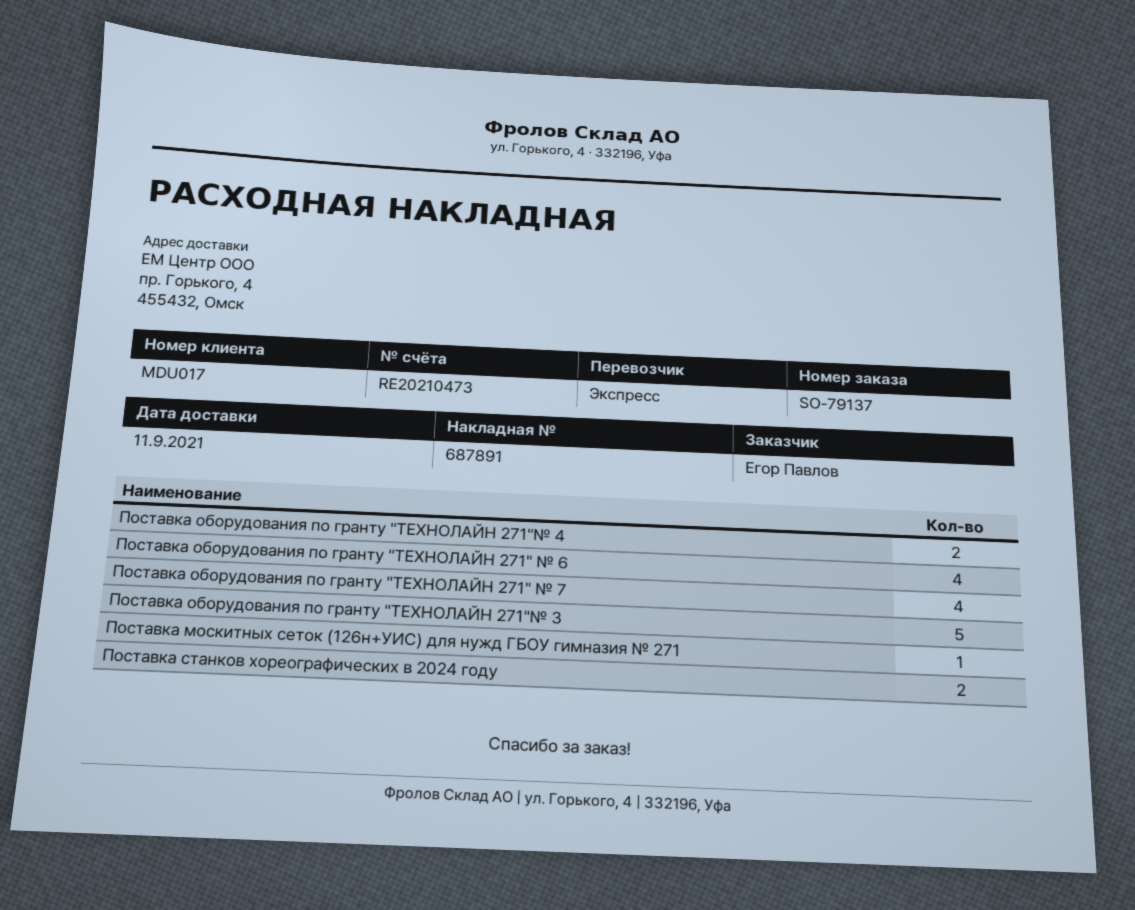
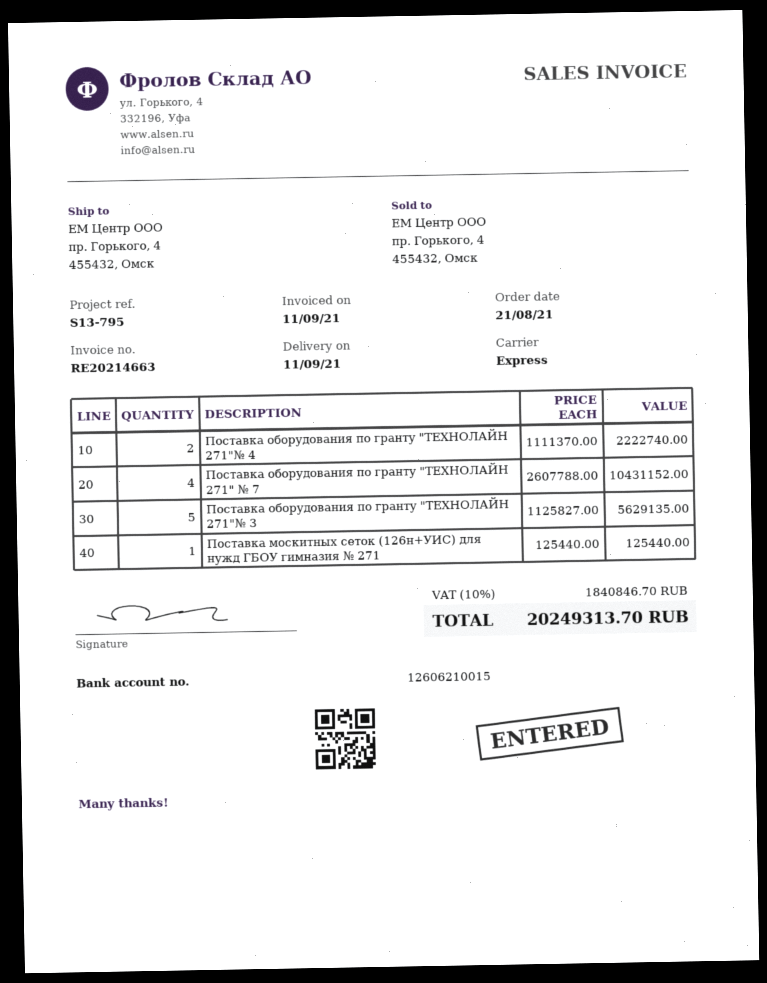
invoice number: RE20210473 -> RE20214663
Поставка оборудования по гранту "ТЕХНОЛАЙН 271" № 6: 4 -> none
Поставка станков хореографических в 2024 году: 2 -> none

